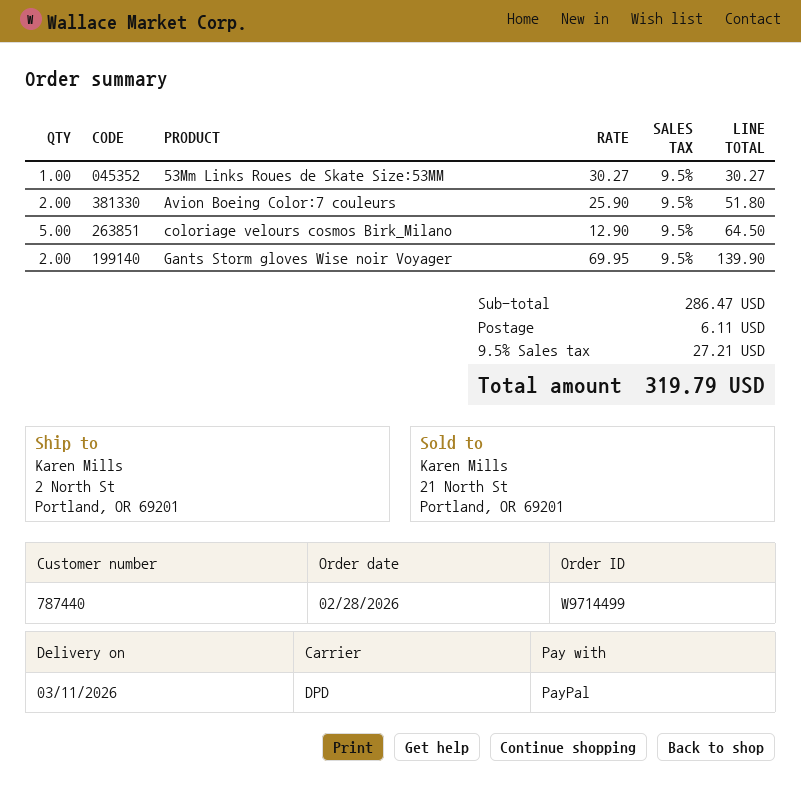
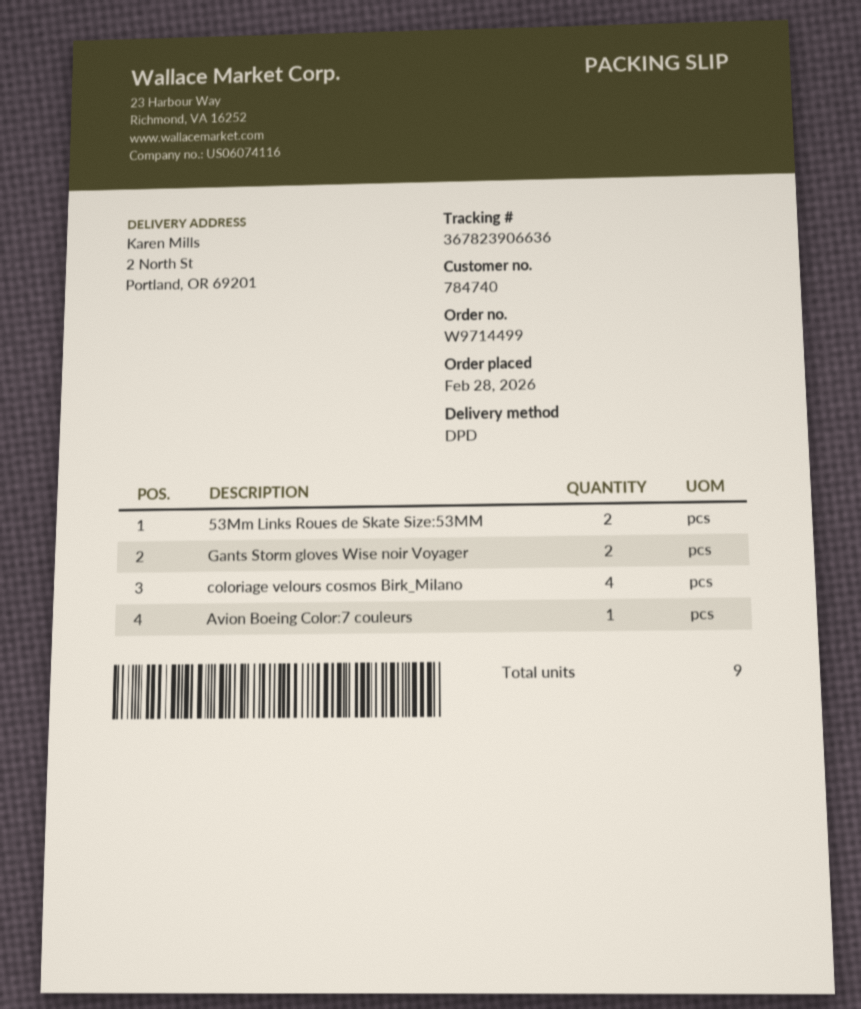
customer number: 787440 -> 784740
53Mm Links Roues de Skate Size:53MM: 1 -> 2
Avion Boeing Color:7 couleurs: 2 -> 1
coloriage velours cosmos Birk_Milano: 5 -> 4

